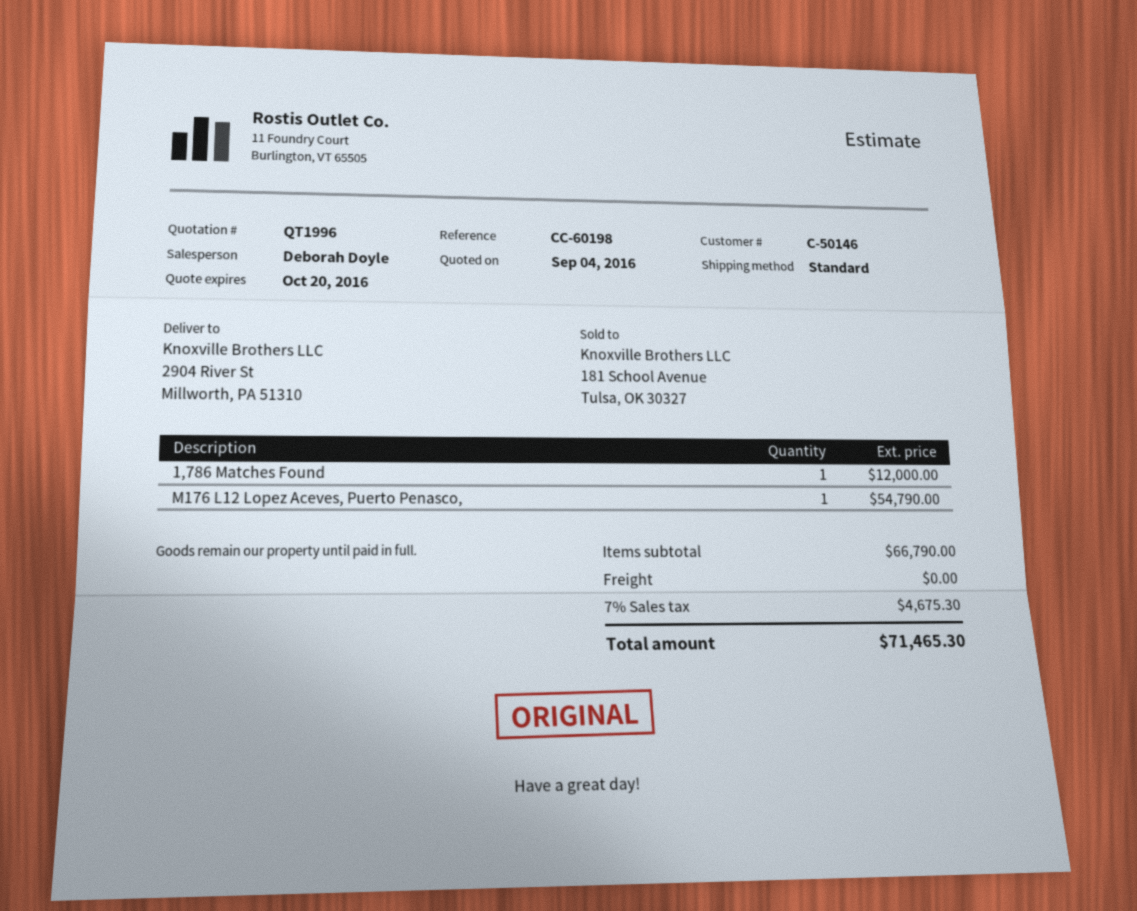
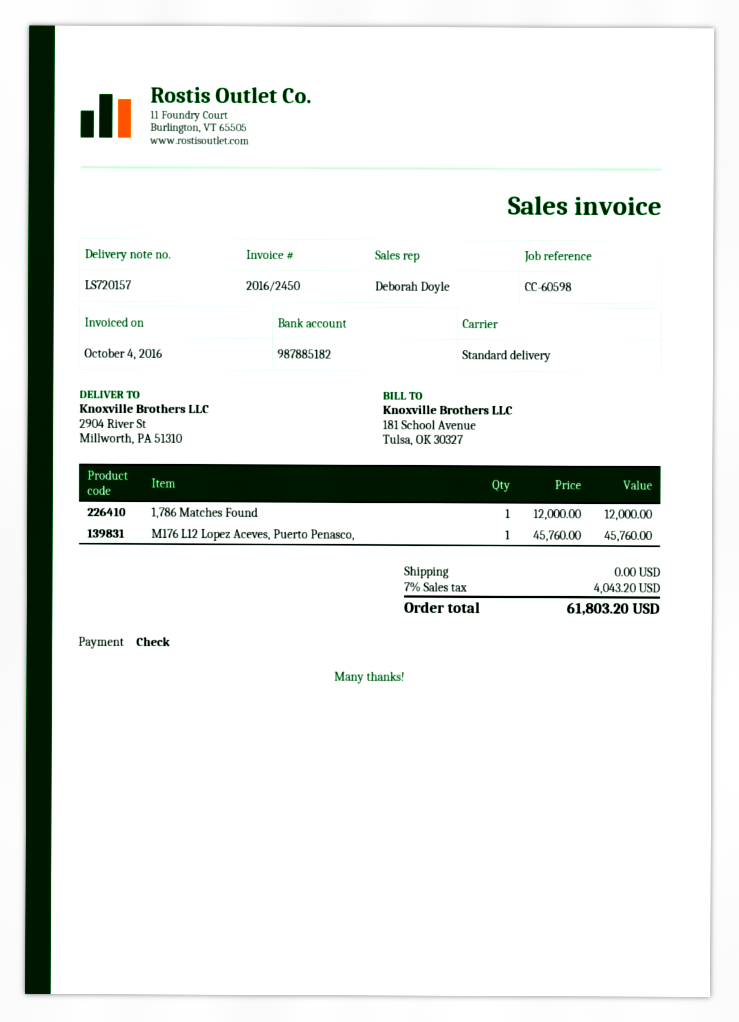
reference: CC-60198 -> CC-60598
M176 L12 Lopez Aceves, Puerto Penasco,: 1 for 54790.00 -> 1 for 45760.00
tax: 7% = 4675.30 -> 7% = 4043.20
total: 71465.30 -> 61803.20

